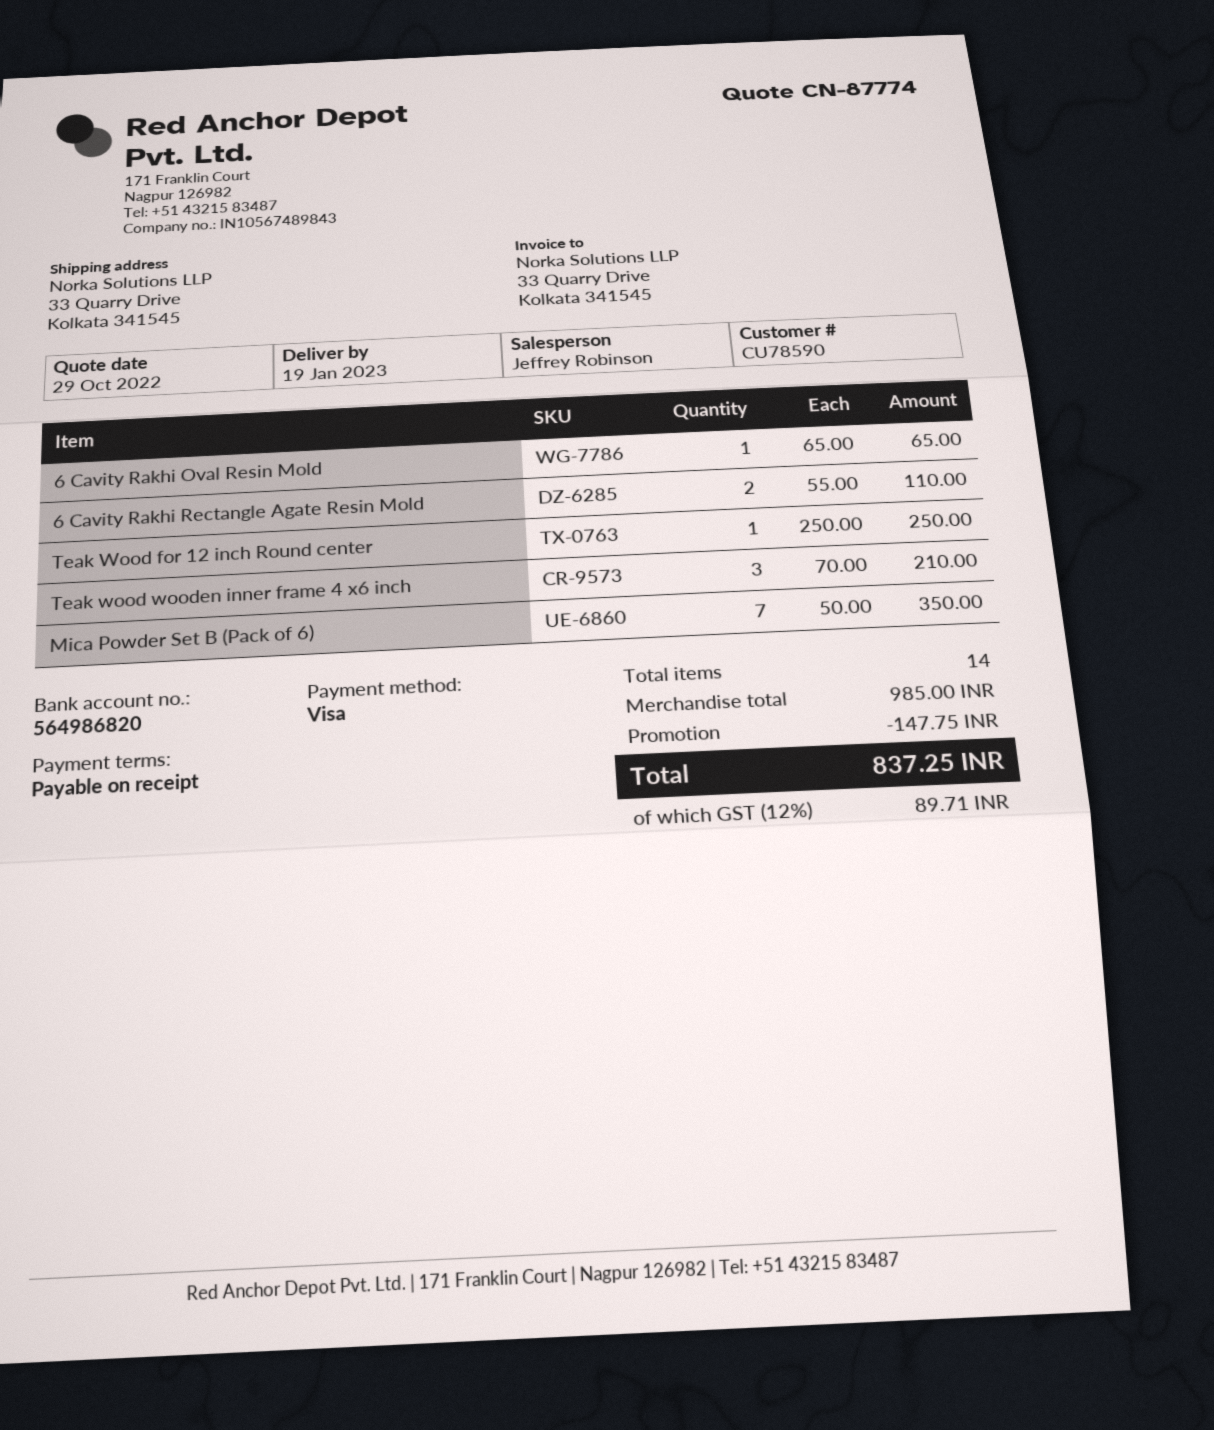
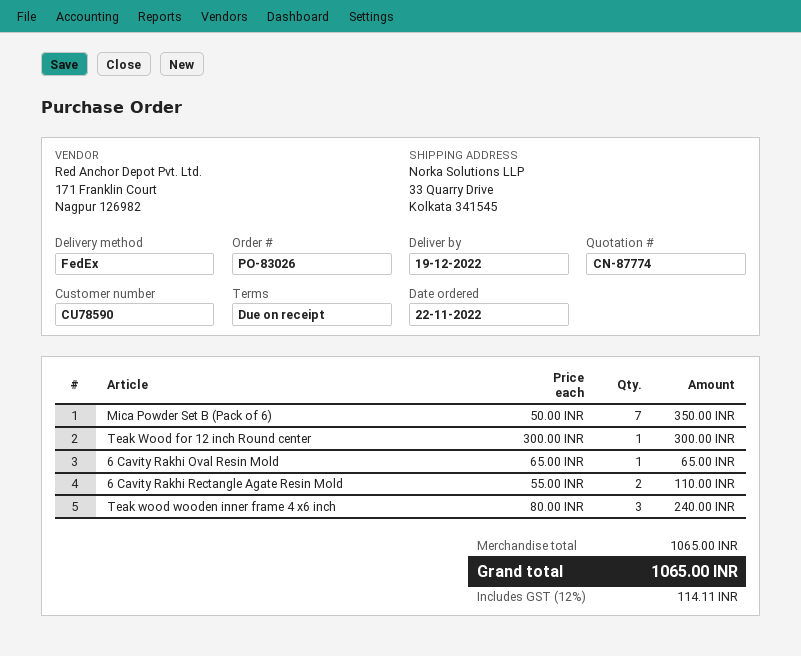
delivery date: 2023-01-19 -> 2022-12-19
Teak Wood for 12 inch Round center: 1 x 250.00 = 250.00 -> 1 x 300.00 = 300.00
Teak wood wooden inner frame 4 x6 inch: 3 x 70.00 = 210.00 -> 3 x 80.00 = 240.00
subtotal: 985.00 -> 1065.00
discount: 147.75 -> none
tax: 12% = 89.71 -> 12% = 114.11
total: 837.25 -> 1065.00

